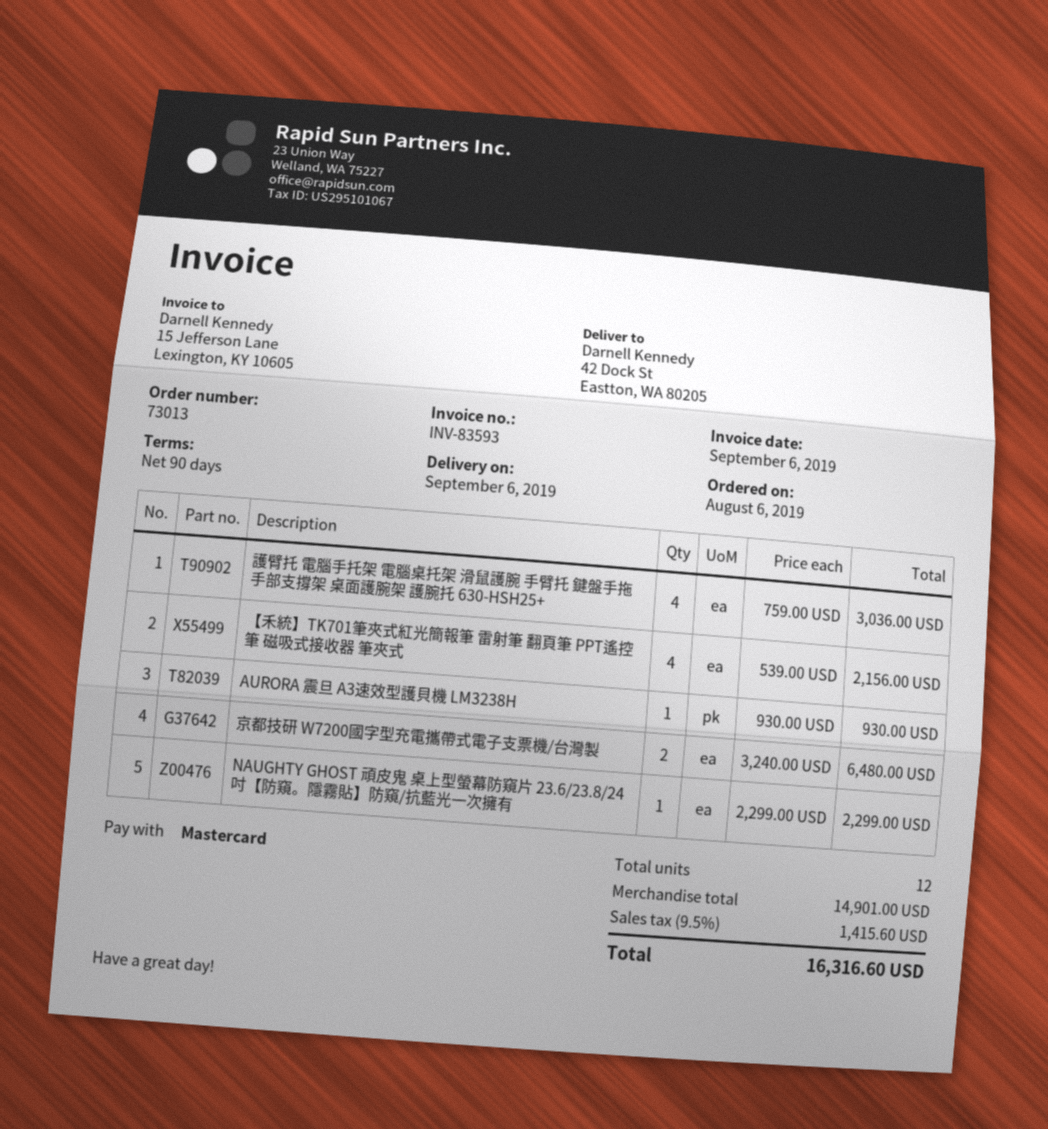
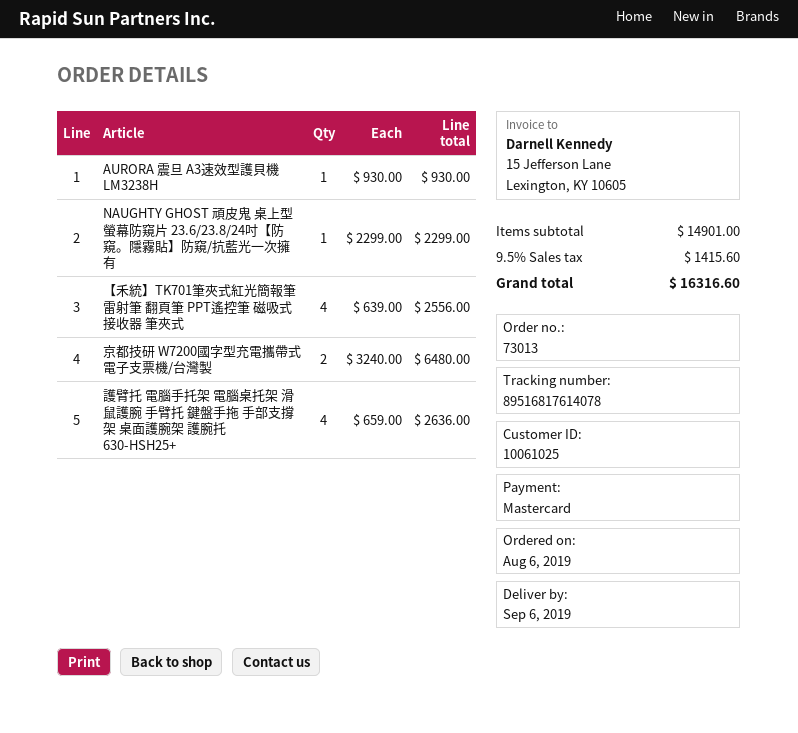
護臂托 電腦手托架 電腦桌托架 滑鼠護腕 手臂托 鍵盤手拖 手部支撐架 桌面護腕架 護腕托 630-HSH25+: 4 x 759.00 = 3036.00 -> 4 x 659.00 = 2636.00
【禾統】TK701筆夾式紅光簡報筆 雷射筆 翻頁筆 PPT遙控筆 磁吸式接收器 筆夾式: 4 x 539.00 = 2156.00 -> 4 x 639.00 = 2556.00

